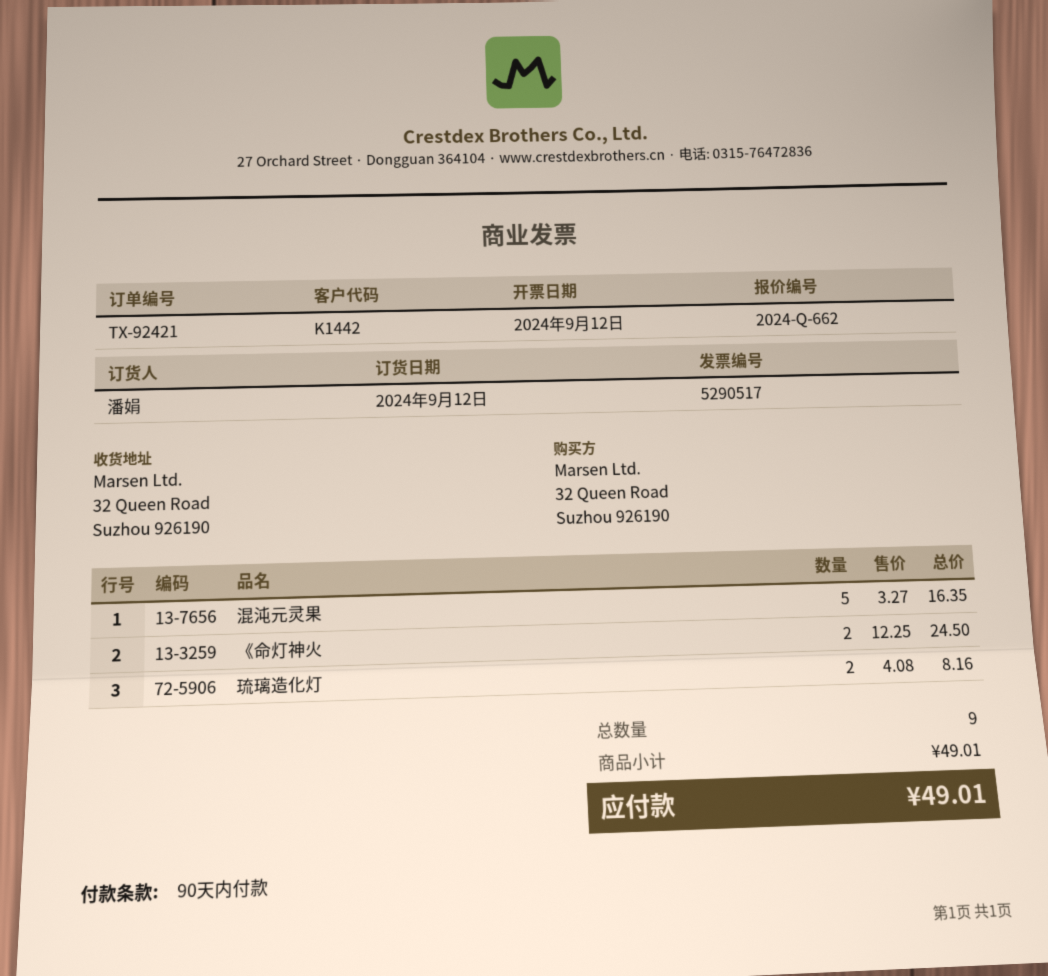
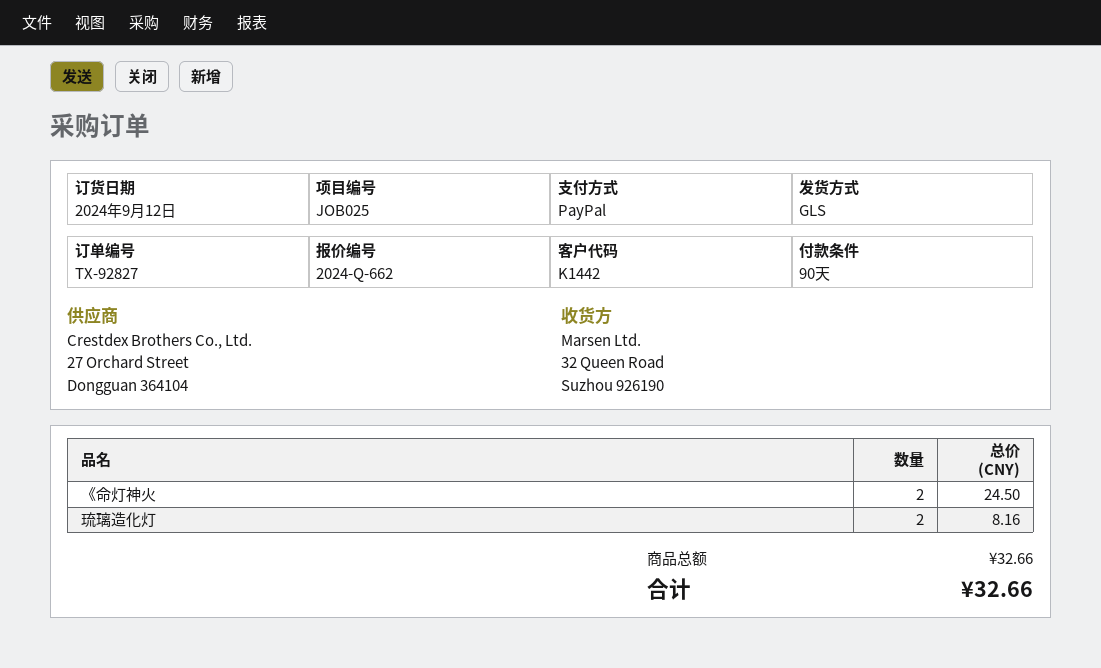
order number: TX-92421 -> TX-92827
混沌元灵果: 5 for 16.35 -> none
subtotal: 49.01 -> 32.66
total: 49.01 -> 32.66

